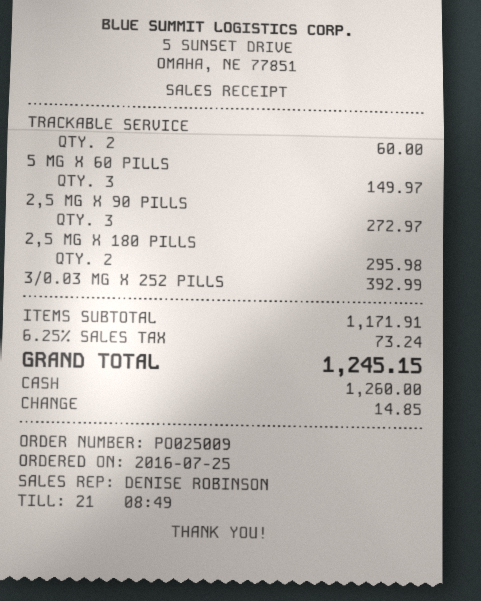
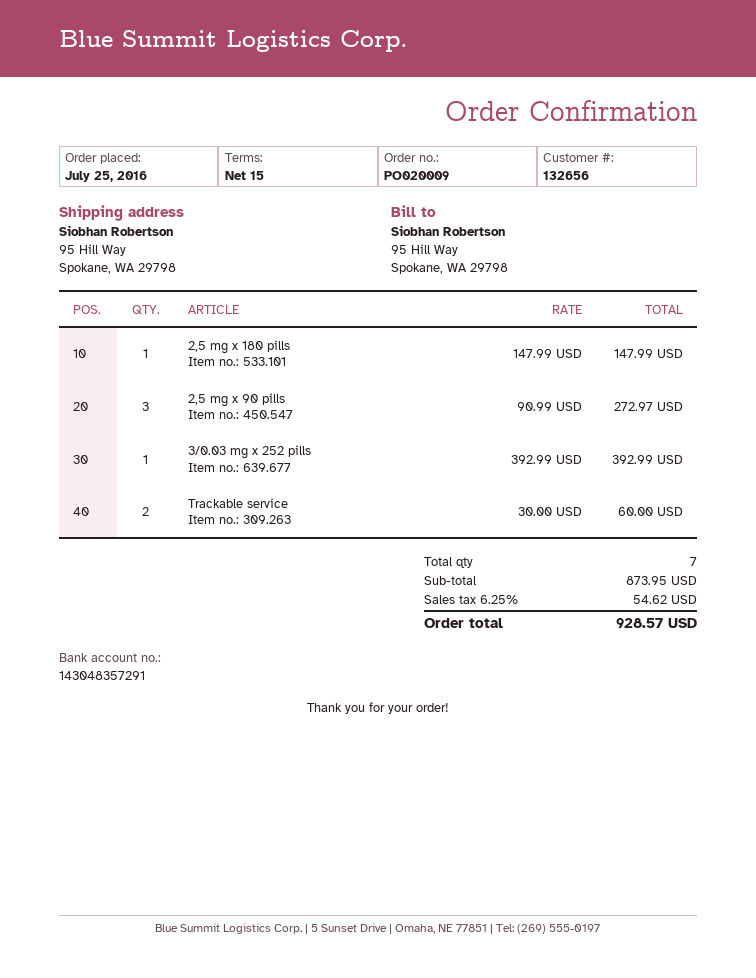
order number: PO025009 -> PO020009
5 MG X 60 PILLS: 3 for 149.97 -> none
2,5 MG X 180 PILLS: 2 for 295.98 -> 1 for 147.99
subtotal: 1171.91 -> 873.95
tax: 6.25% = 73.24 -> 6.25% = 54.62
total: 1245.15 -> 928.57

